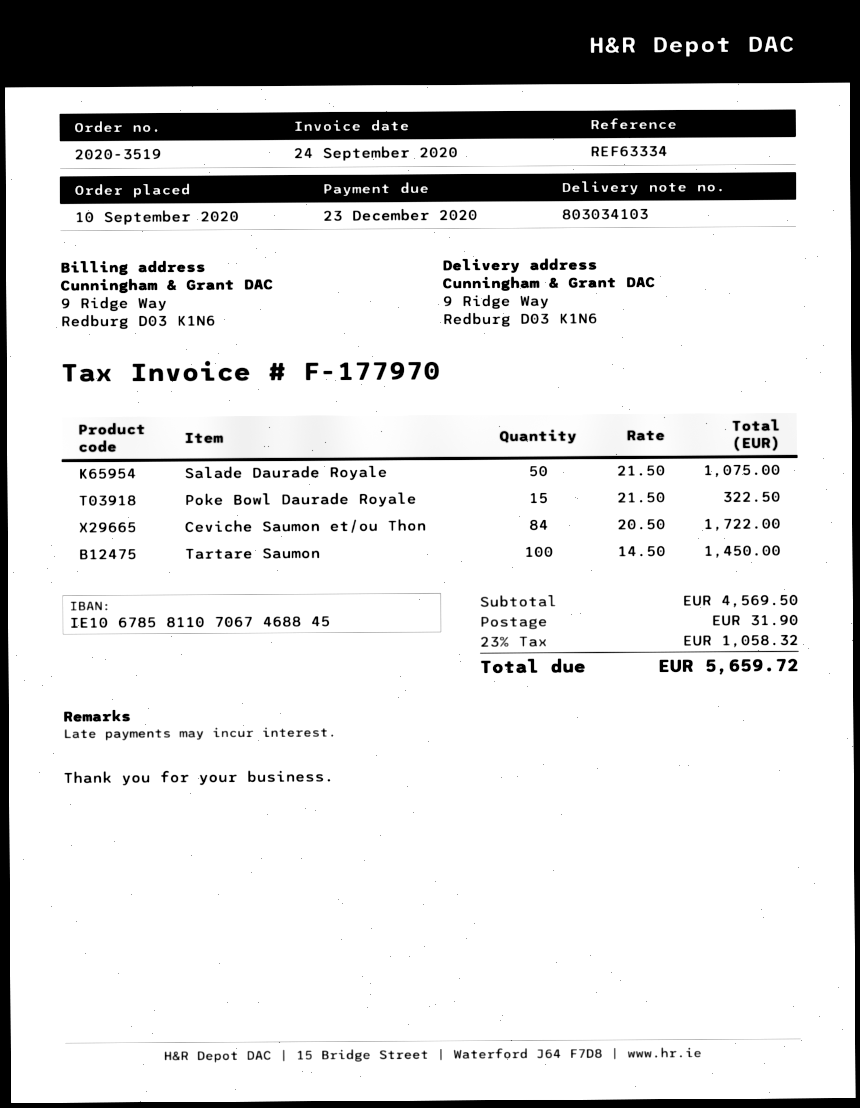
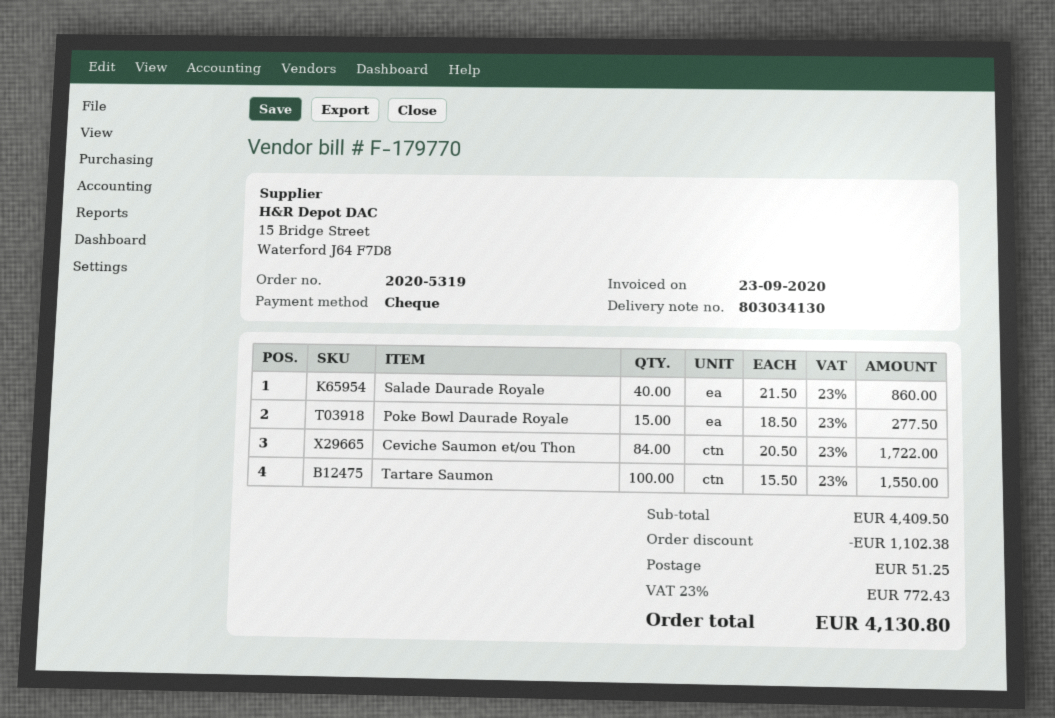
order number: 2020-3519 -> 2020-5319
delivery note number: 803034103 -> 803034130
invoice number: F-177970 -> F-179770
invoice date: 2020-09-24 -> 2020-09-23
Salade Daurade Royale: 50 x 21.50 = 1075.00 -> 40 x 21.50 = 860.00
Poke Bowl Daurade Royale: 15 x 21.50 = 322.50 -> 15 x 18.50 = 277.50
Tartare Saumon: 100 x 14.50 = 1450.00 -> 100 x 15.50 = 1550.00
subtotal: 4569.50 -> 4409.50
discount: none -> 1102.38
shipping: 31.90 -> 51.25
tax: 23% = 1058.32 -> 23% = 772.43
total: 5659.72 -> 4130.80

